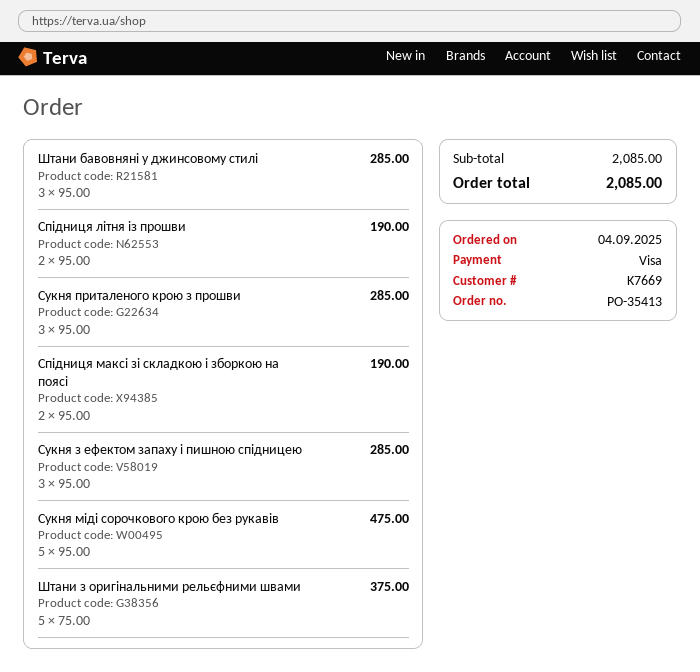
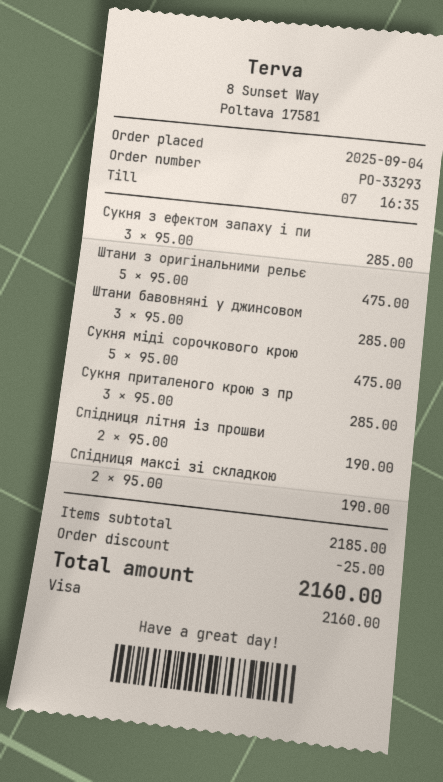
order number: PO-35413 -> PO-33293
Штани з оригінальними рельєфними швами: 5 x 75.00 = 375.00 -> 5 x 95.00 = 475.00
subtotal: 2085.00 -> 2185.00
discount: none -> 25.00
total: 2085.00 -> 2160.00

